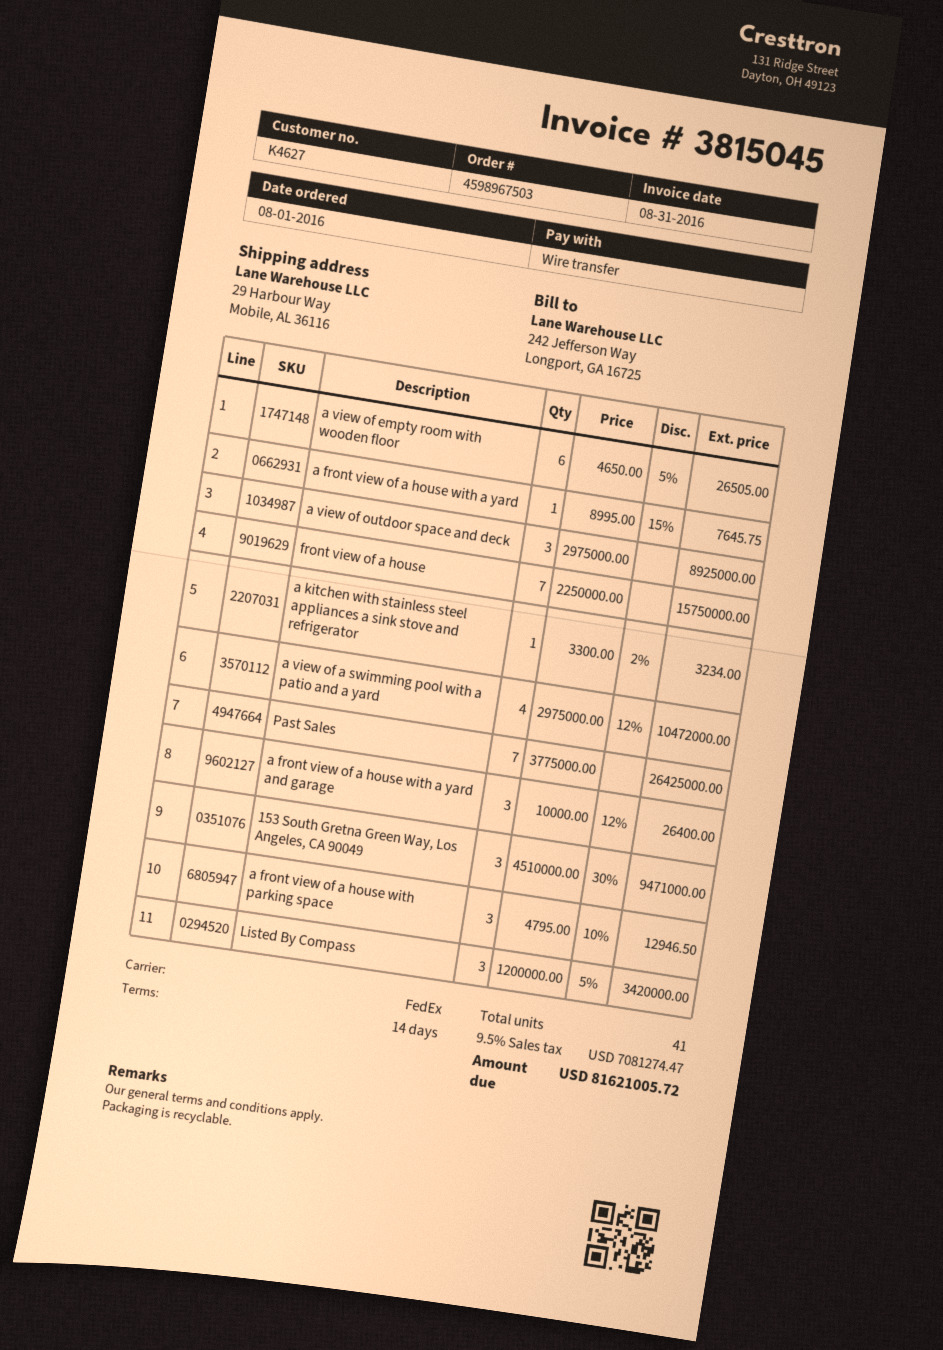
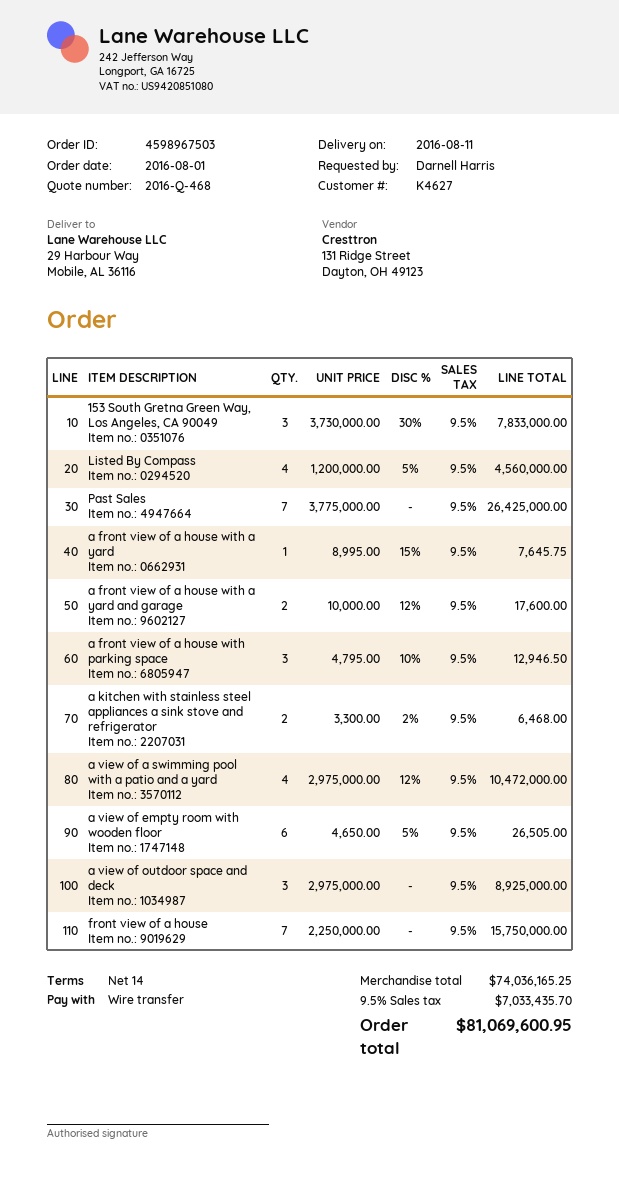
a kitchen with stainless steel appliances a sink stove and refrigerator: 1 x 3300.00 - 2% = 3234.00 -> 2 x 3300.00 - 2% = 6468.00
a front view of a house with a yard and garage: 3 x 10000.00 - 12% = 26400.00 -> 2 x 10000.00 - 12% = 17600.00
153 South Gretna Green Way, Los Angeles, CA 90049: 3 x 4510000.00 - 30% = 9471000.00 -> 3 x 3730000.00 - 30% = 7833000.00
Listed By Compass: 3 x 1200000.00 - 5% = 3420000.00 -> 4 x 1200000.00 - 5% = 4560000.00
tax: 9.5% = 7081274.47 -> 9.5% = 7033435.70
total: 81621005.72 -> 81069600.95

